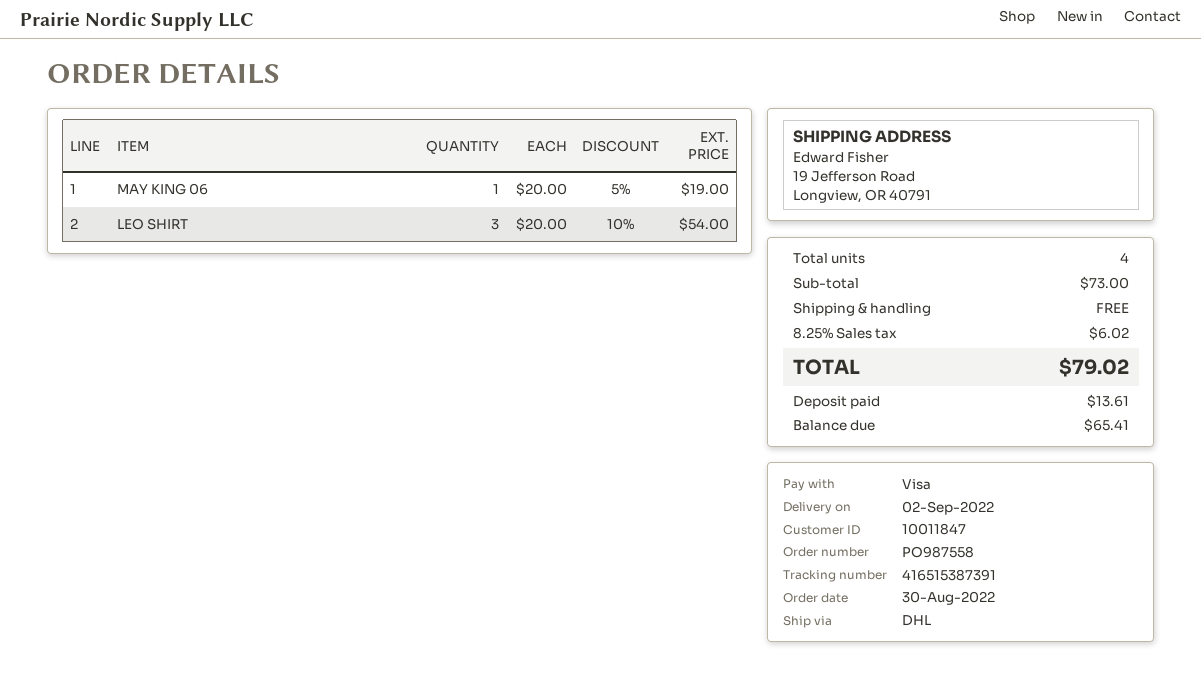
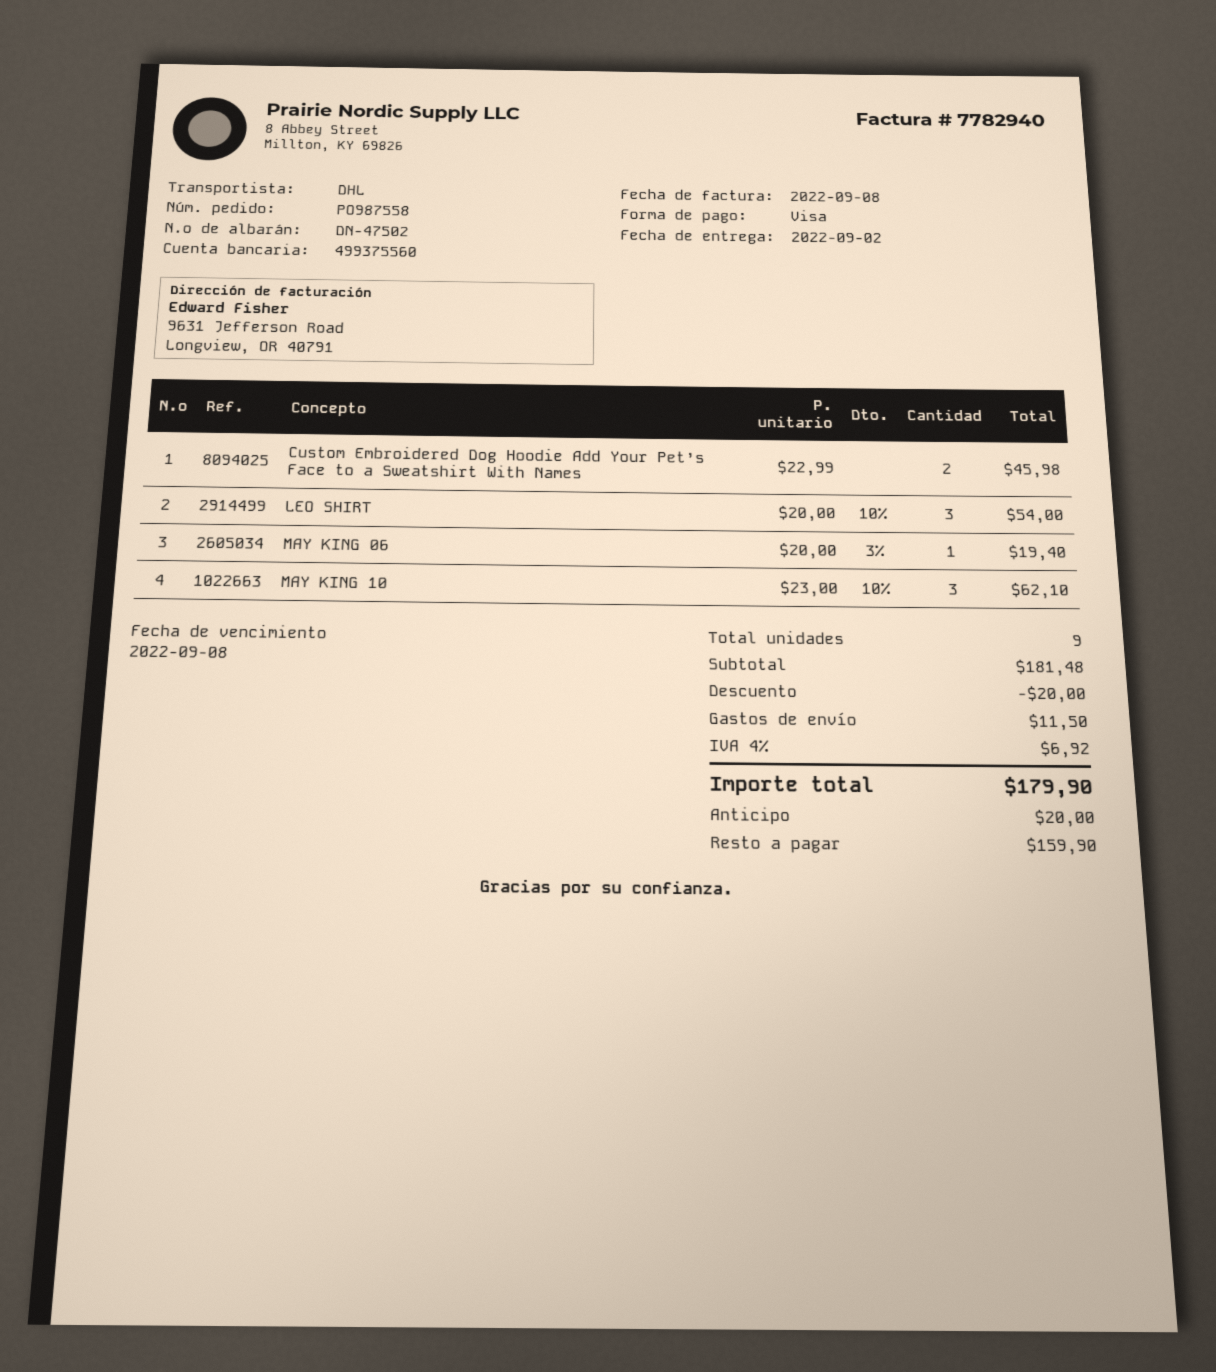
MAY KING 06: 1 x 20.00 - 5% = 19.00 -> 1 x 20.00 - 3% = 19.40
Custom Embroidered Dog Hoodie Add Your Pet’s Face to a Sweatshirt With Names: none -> 2 x 22.99 = 45.98
MAY KING 10: none -> 3 x 23.00 - 10% = 62.10
total quantity: 4 -> 9
subtotal: 73.00 -> 181.48
discount: none -> 20.00
shipping: 0.00 -> 11.50
tax: 8.25% = 6.02 -> 4% = 6.92
total: 79.02 -> 179.90
deposit: 13.61 -> 20.00
balance: 65.41 -> 159.90

